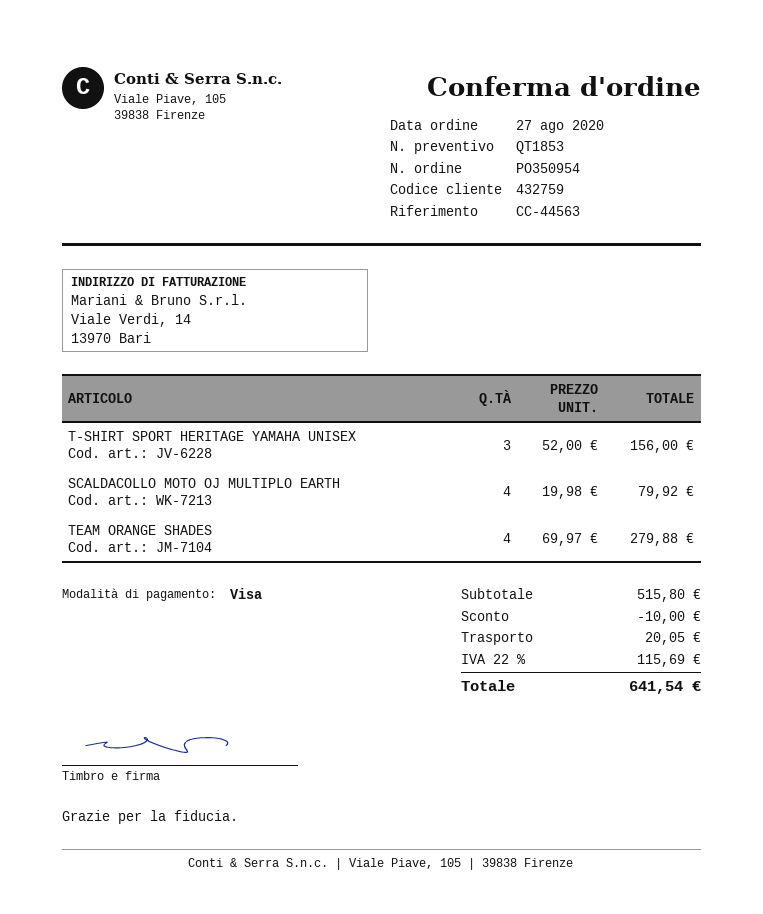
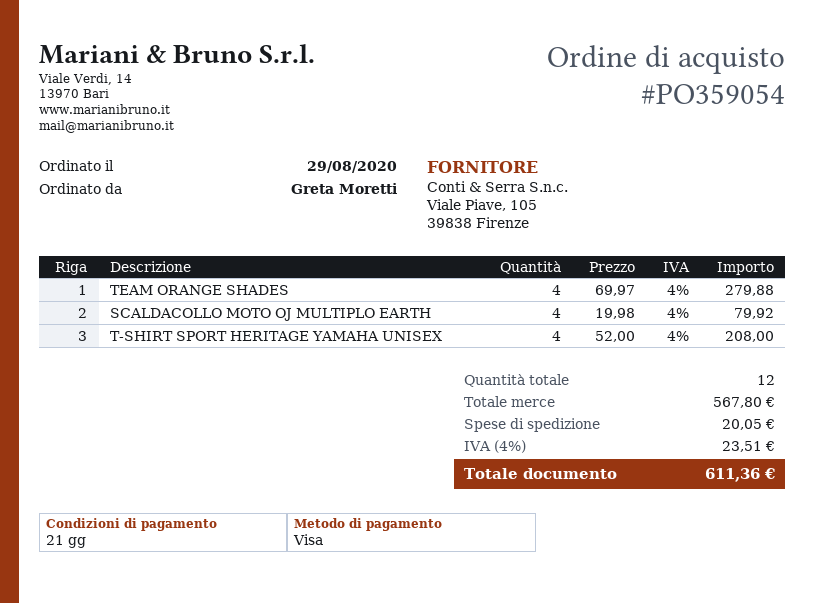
order number: PO350954 -> PO359054
order date: 2020-08-27 -> 2020-08-29
T-SHIRT SPORT HERITAGE YAMAHA UNISEX: 3 x 52.00 = 156.00 -> 4 x 52.00 = 208.00
subtotal: 515.80 -> 567.80
discount: 10.00 -> none
tax: 22% = 115.69 -> 4% = 23.51
total: 641.54 -> 611.36

